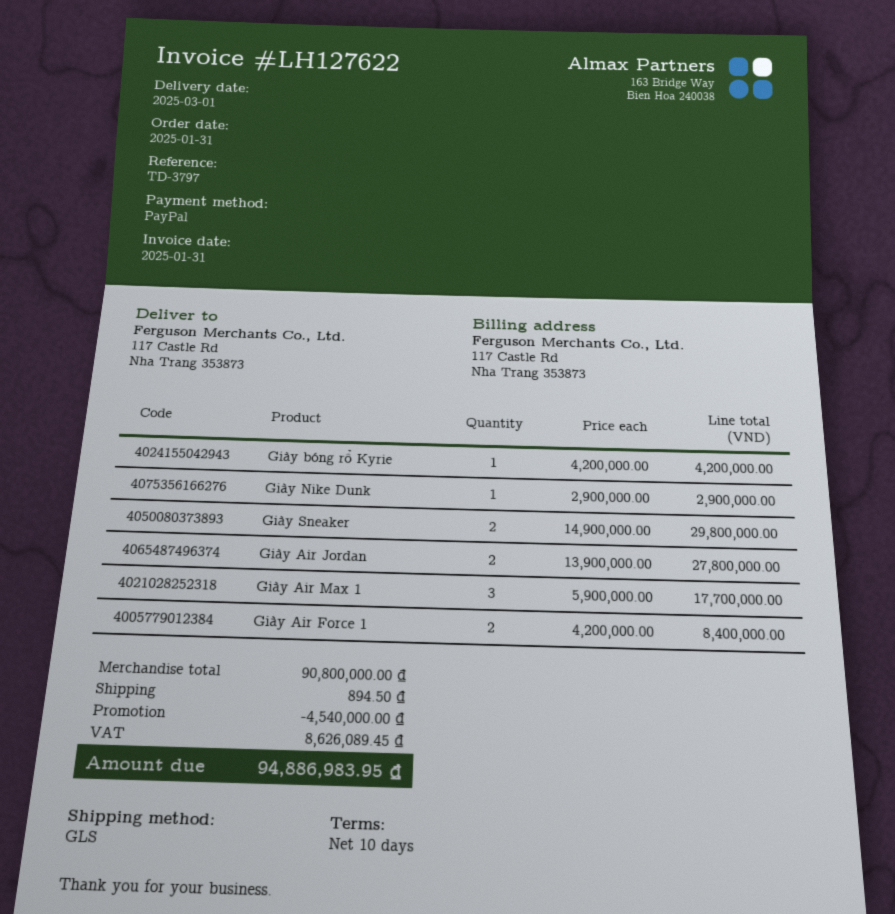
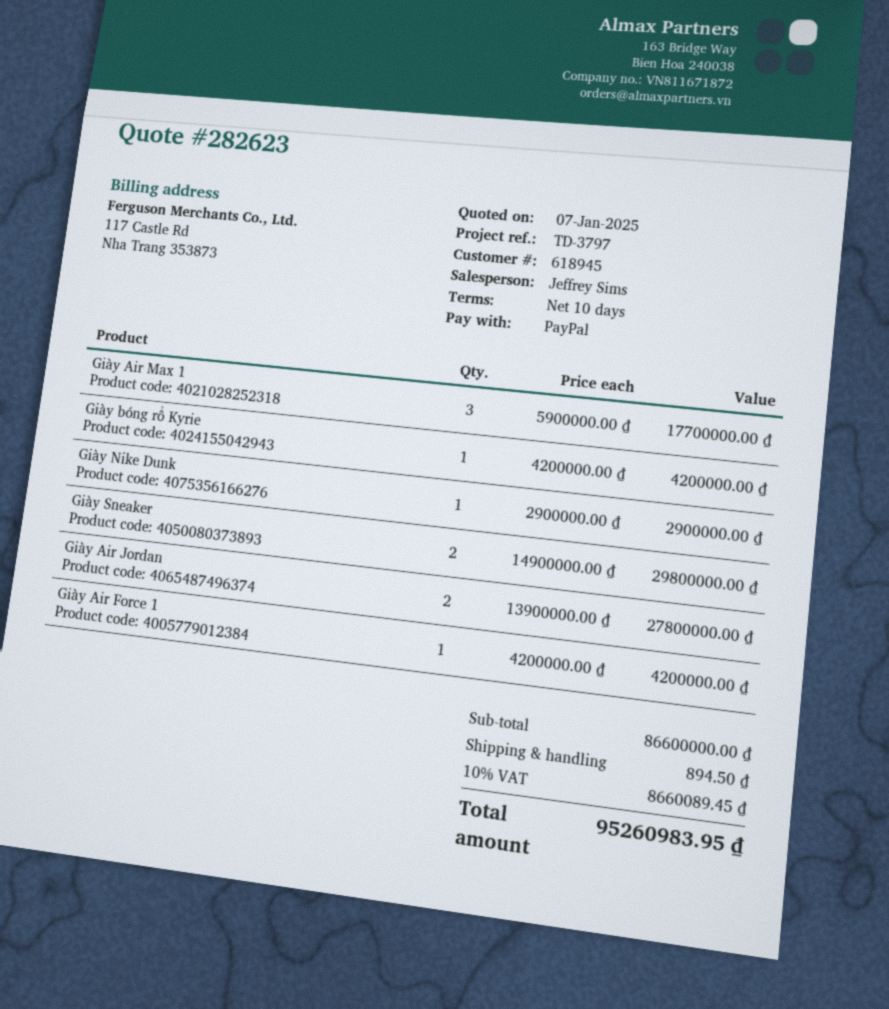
Giày Air Force 1: 2 x 4200000.00 = 8400000.00 -> 1 x 4200000.00 = 4200000.00
subtotal: 90800000.00 -> 86600000.00
discount: 4540000.00 -> none
tax: 8626089.45 -> 8660089.45
total: 94886983.95 -> 95260983.95

